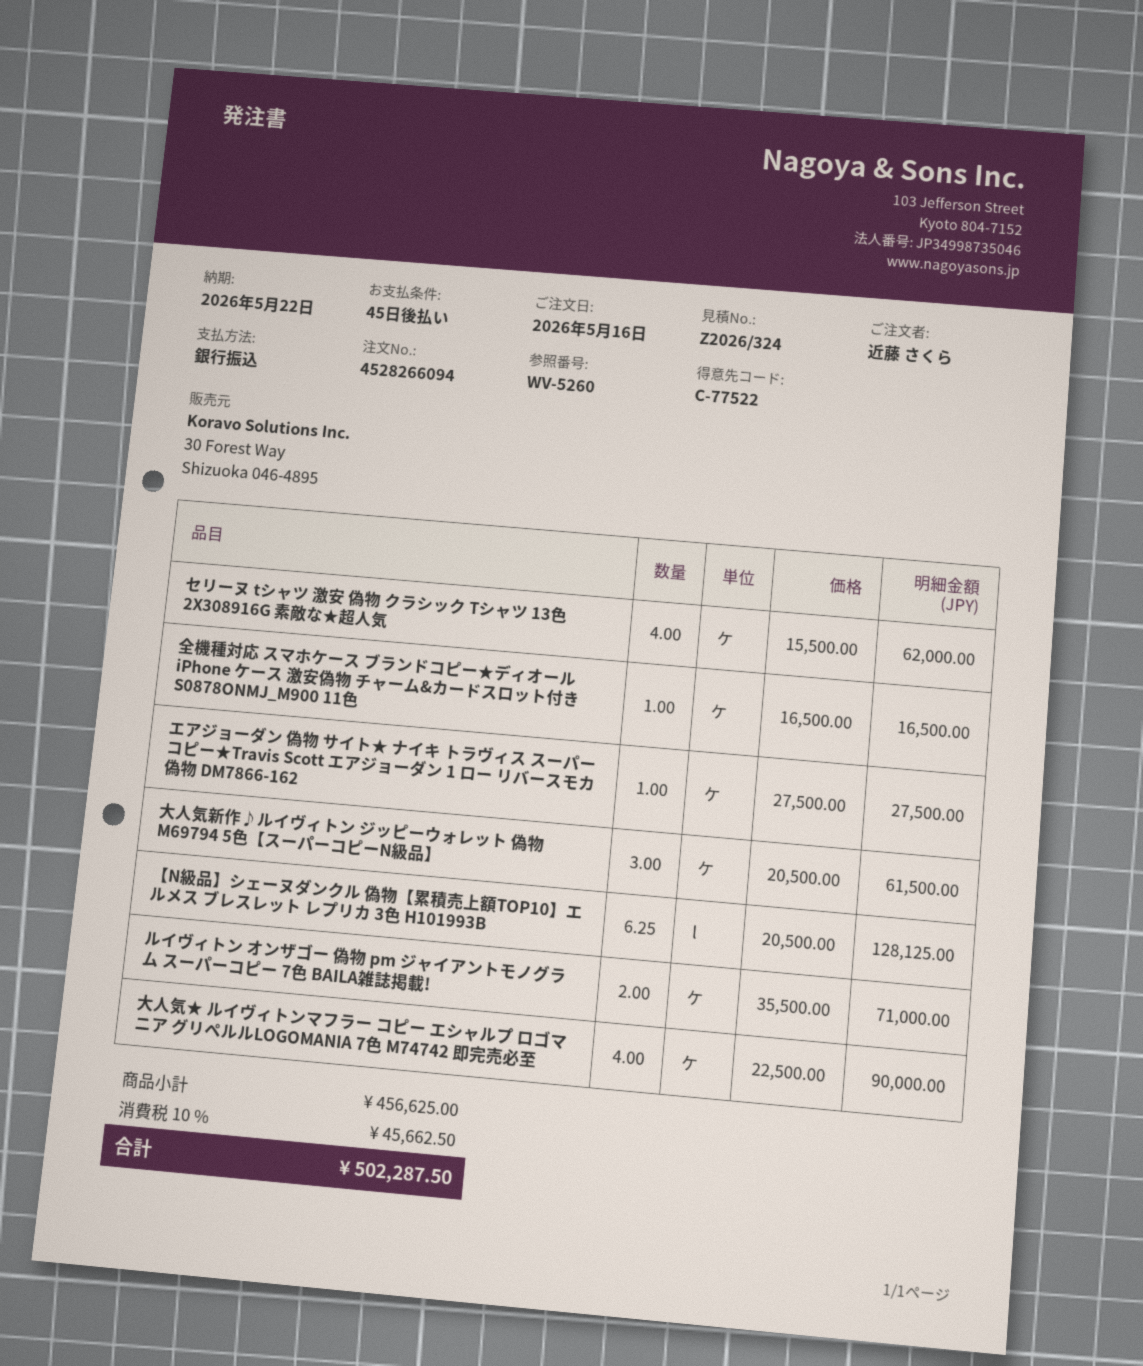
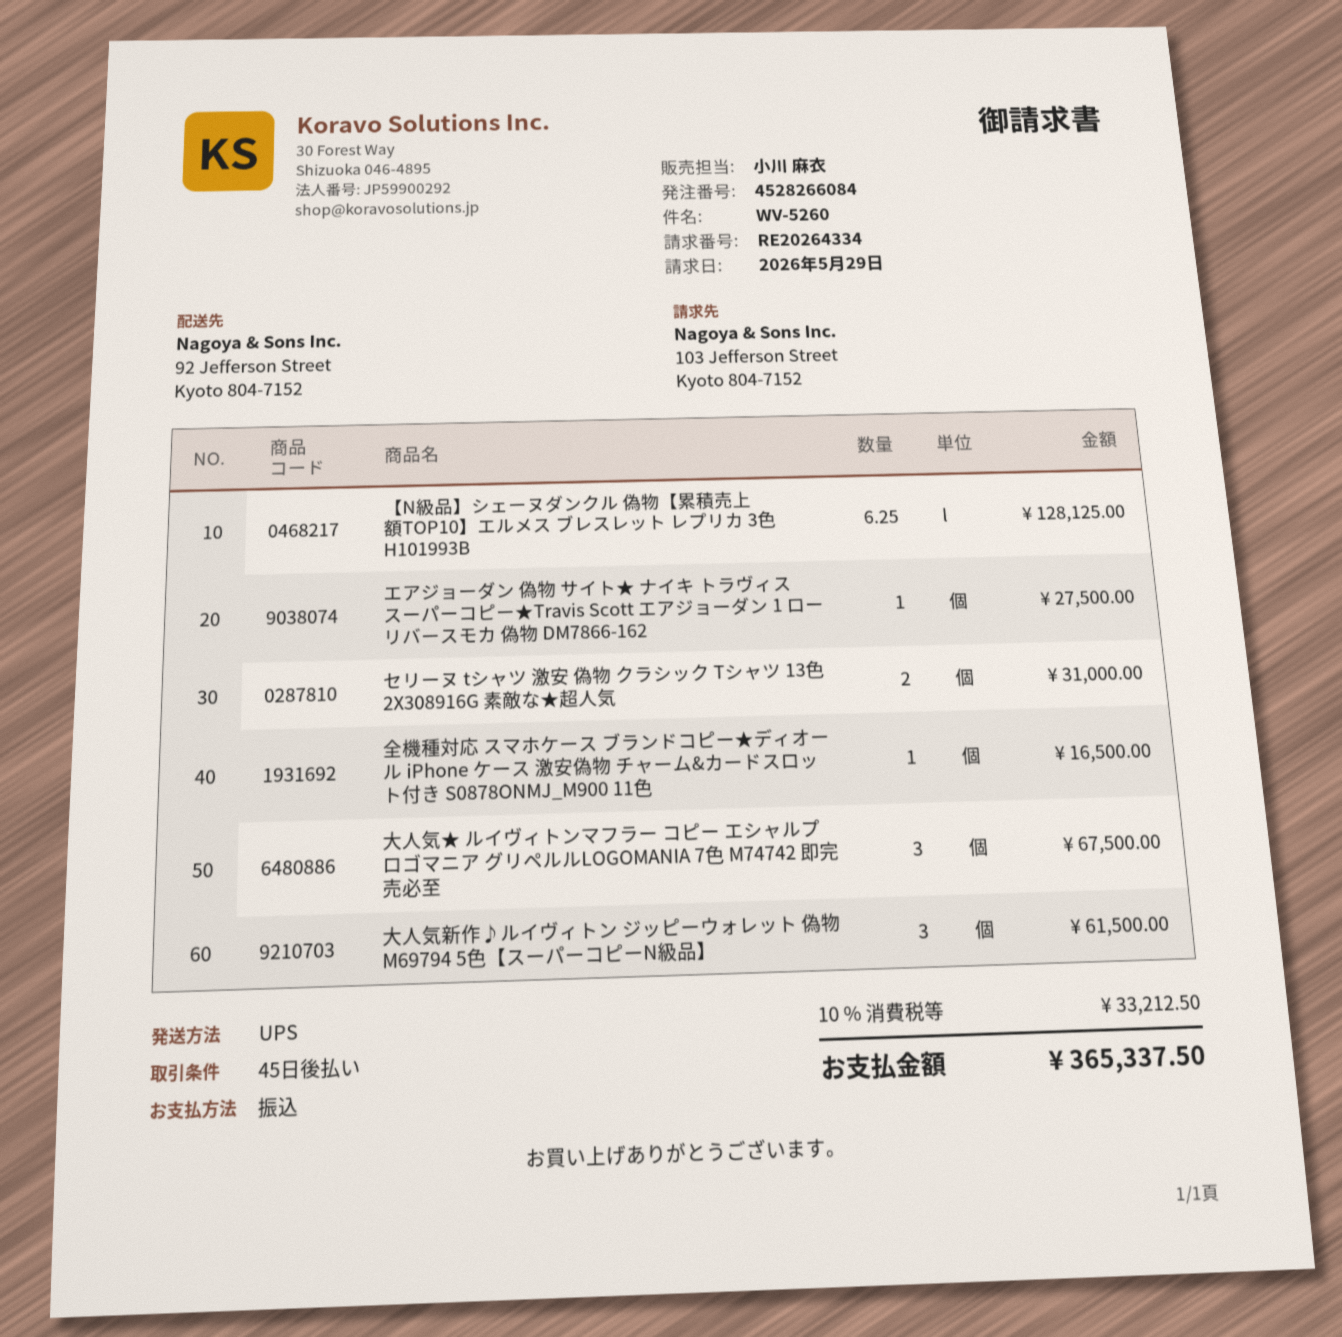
order number: 4528266094 -> 4528266084
セリーヌ tシャツ 激安 偽物 クラシック Tシャツ 13色 2X308916G 素敵な★超人気: 4 for 62000.00 -> 2 for 31000.00
ルイヴィトン オンザゴー 偽物 pm ジャイアントモノグラム スーパーコピー 7色 BAILA雑誌掲載!: 2 for 71000.00 -> none
大人気★ ルイヴィトンマフラー コピー エシャルプ ロゴマニア グリペルルLOGOMANIA 7色 M74742 即完売必至: 4 for 90000.00 -> 3 for 67500.00
tax: 10% = 45662.50 -> 10% = 33212.50
total: 502287.50 -> 365337.50

